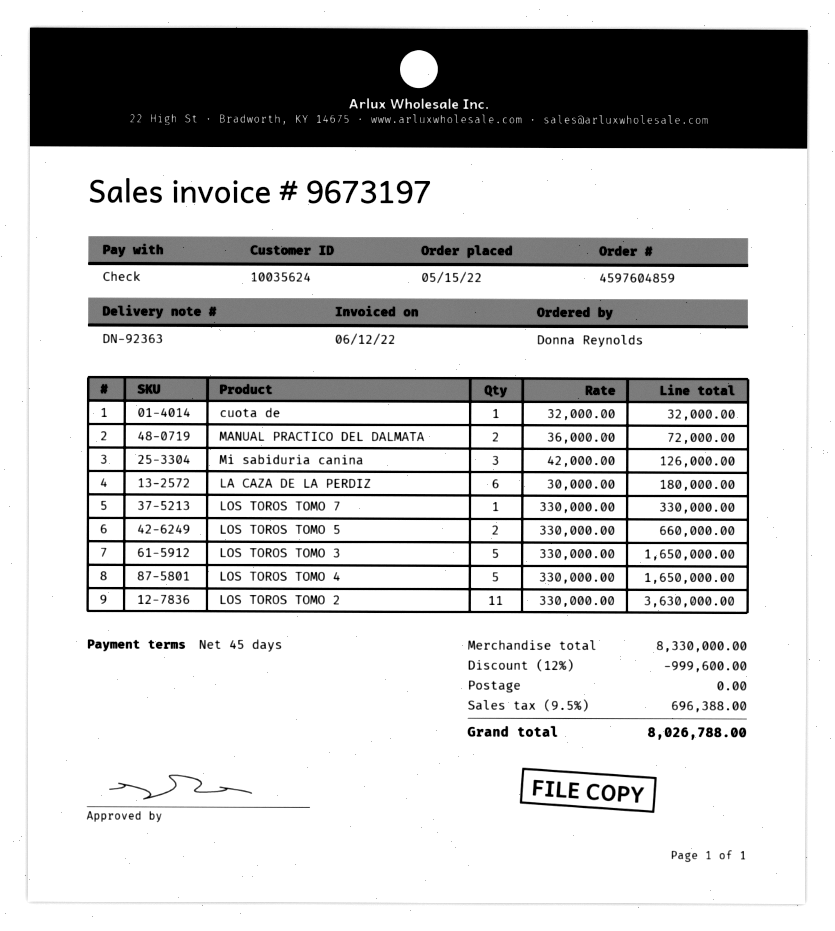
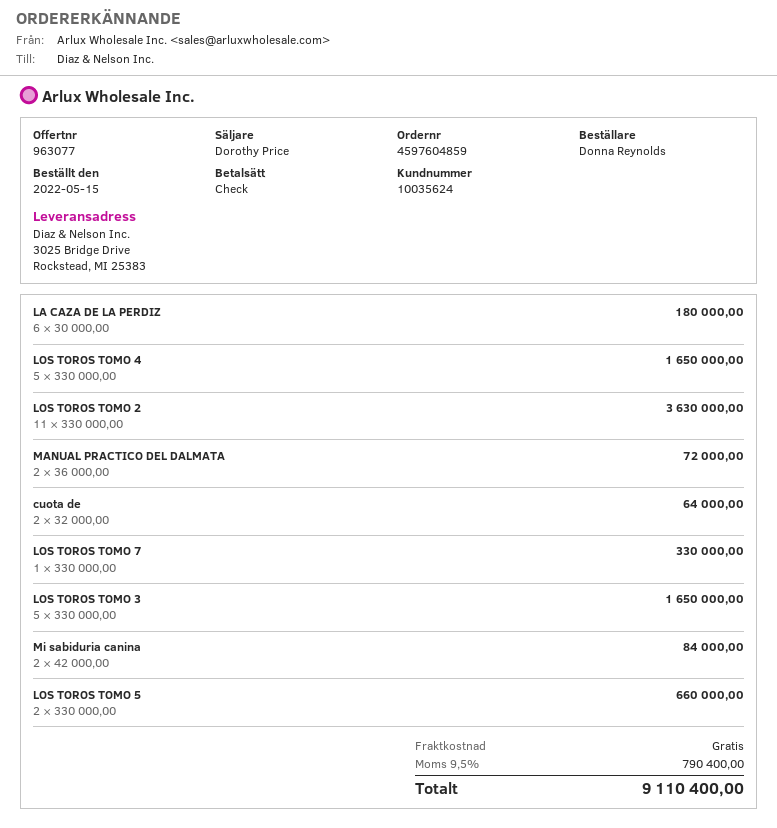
cuota de: 1 x 32000.00 = 32000.00 -> 2 x 32000.00 = 64000.00
Mi sabiduria canina: 3 x 42000.00 = 126000.00 -> 2 x 42000.00 = 84000.00
discount: 12% = 999600.00 -> none
tax: 9.5% = 696388.00 -> 9.5% = 790400.00
total: 8026788.00 -> 9110400.00

